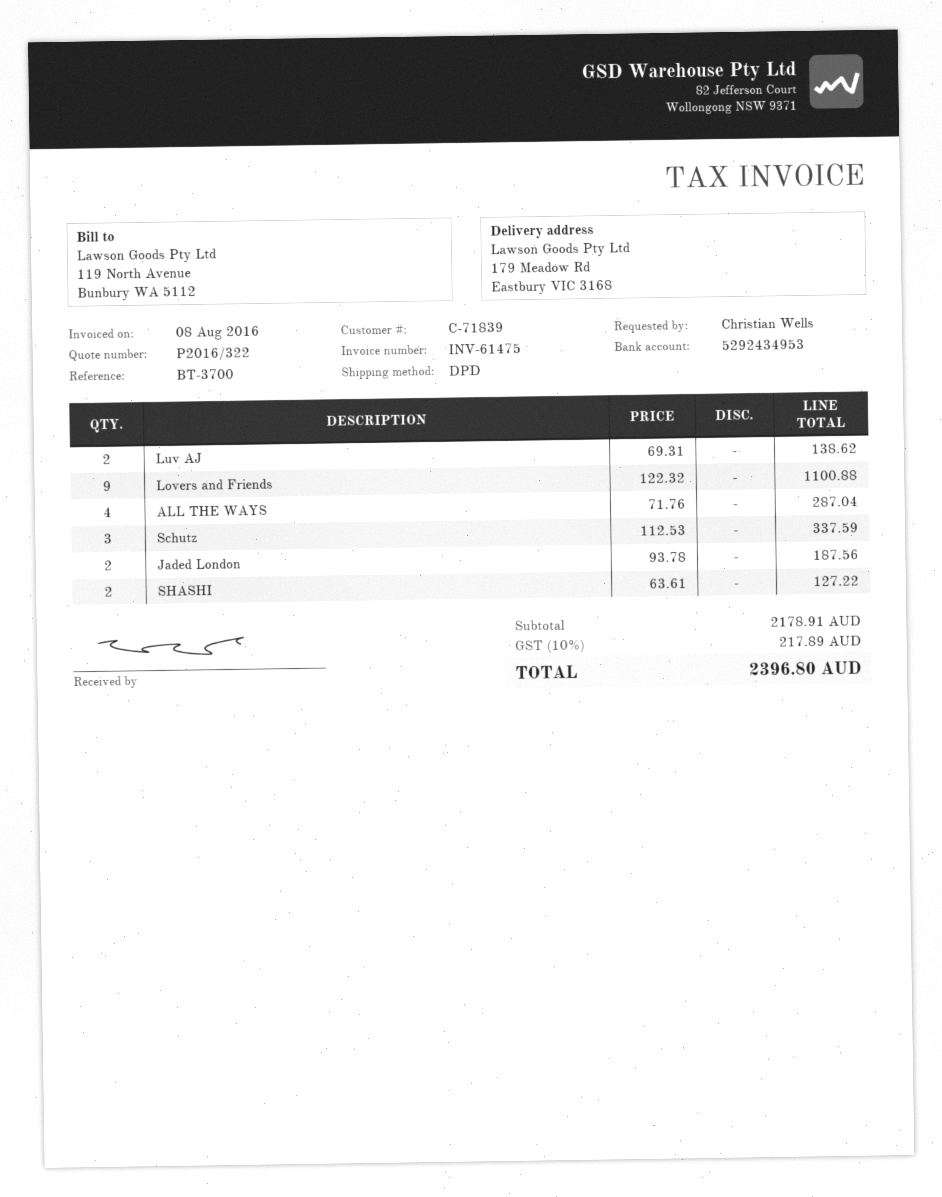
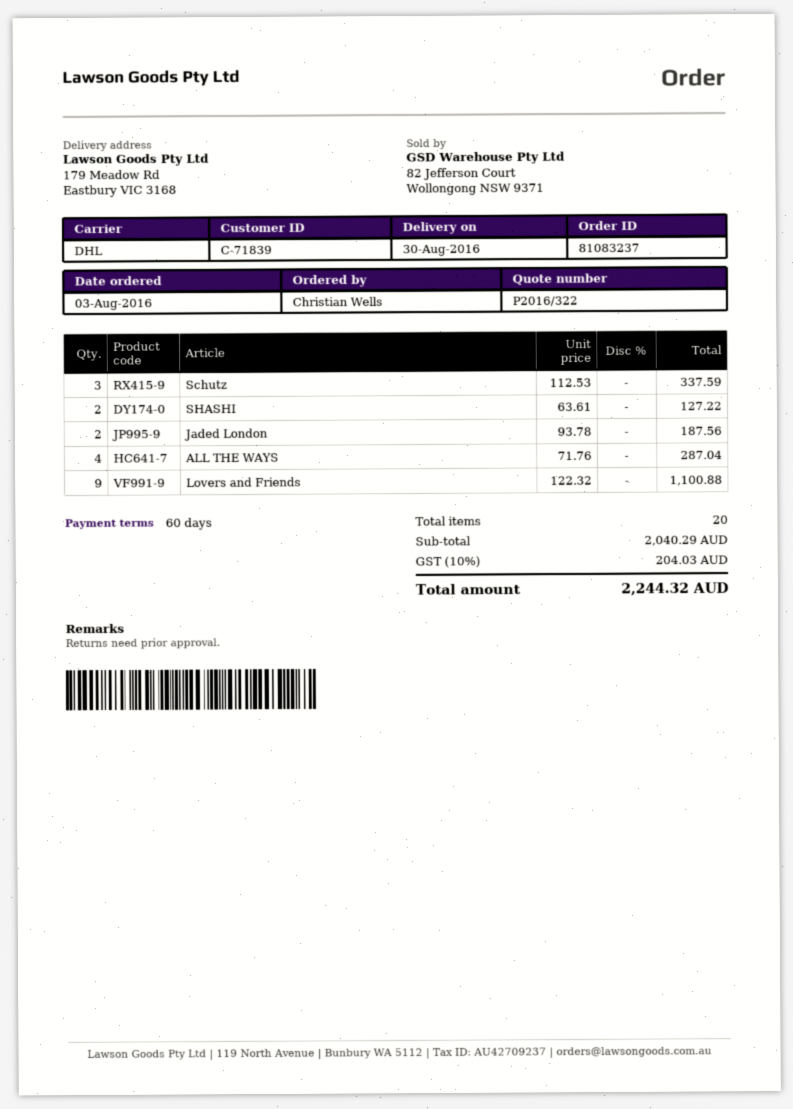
shipping method: DPD -> DHL
Luv AJ: 2 x 69.31 = 138.62 -> none
subtotal: 2178.91 -> 2040.29
tax: 10% = 217.89 -> 10% = 204.03
total: 2396.80 -> 2244.32

